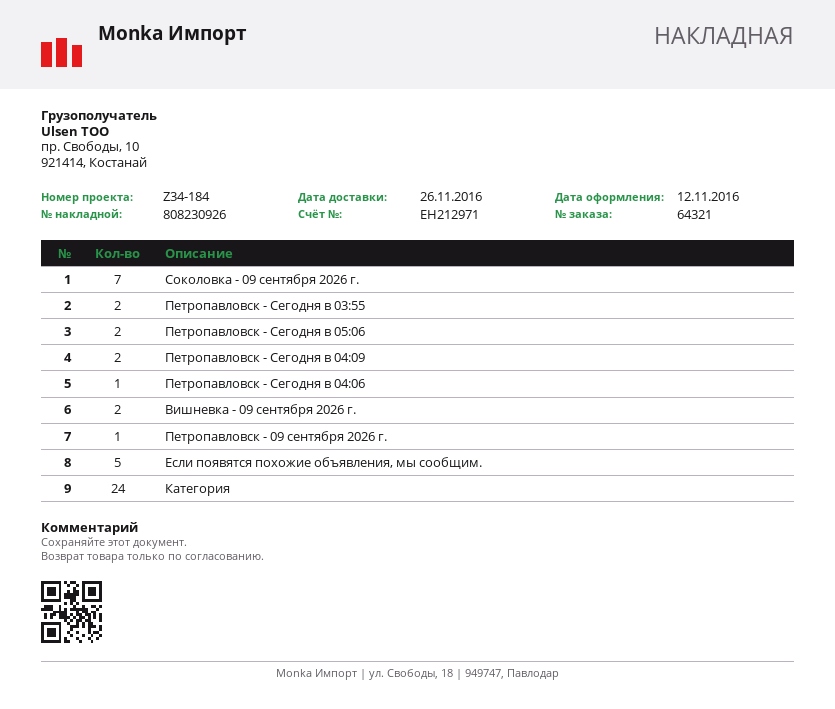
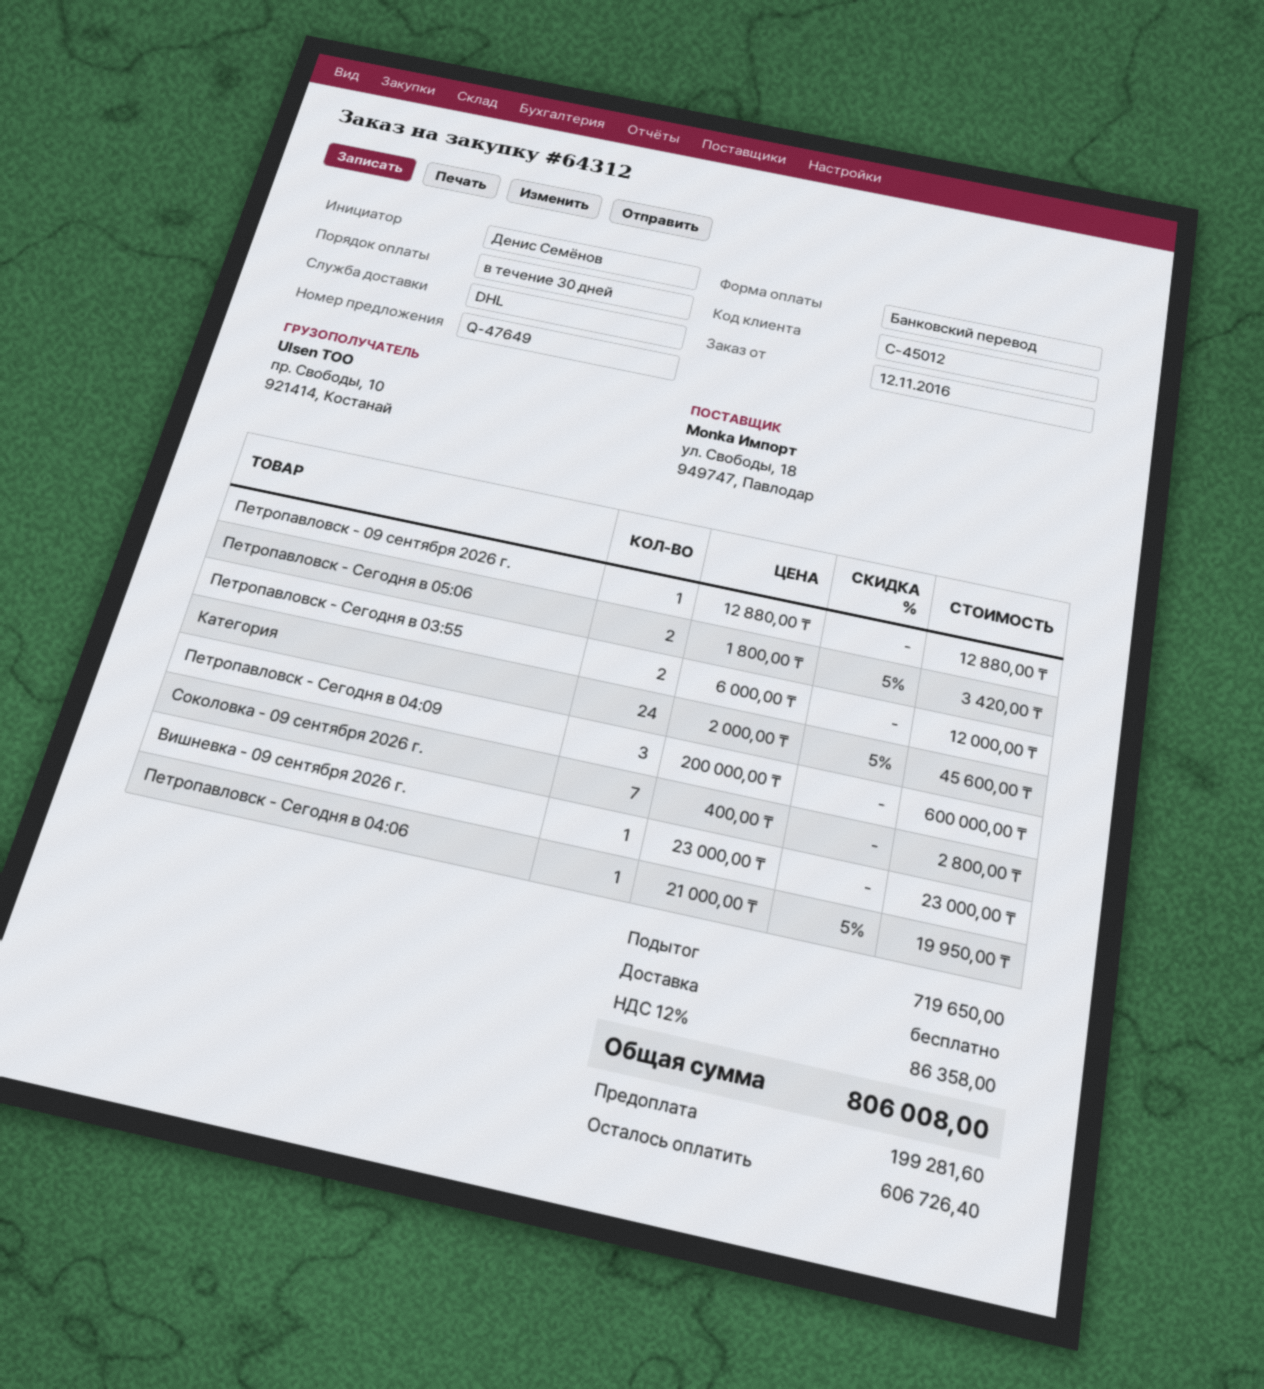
order number: 64321 -> 64312
Петропавловск - Сегодня в 04:09: 2 -> 3
Вишневка - 09 сентября 2026 г.: 2 -> 1
Если появятся похожие объявления, мы сообщим.: 5 -> none

